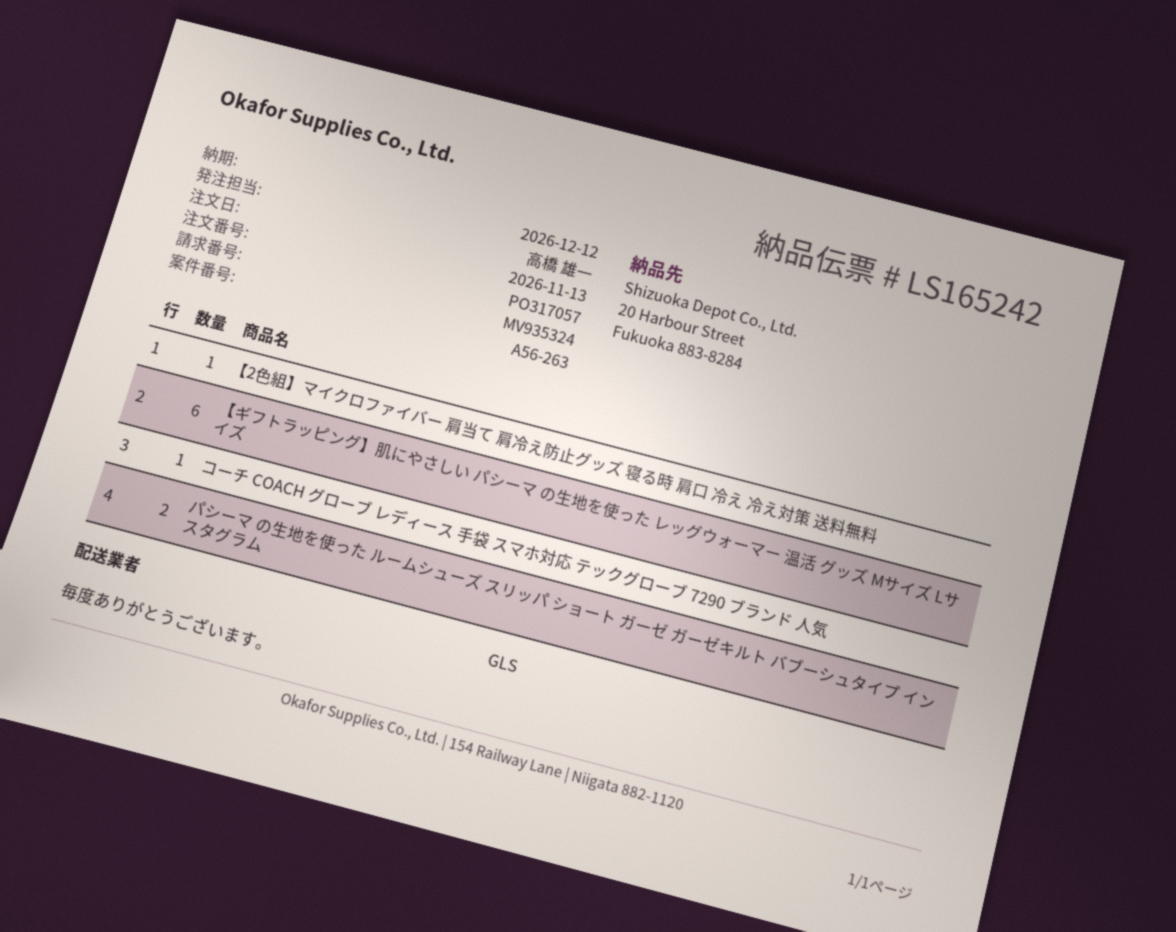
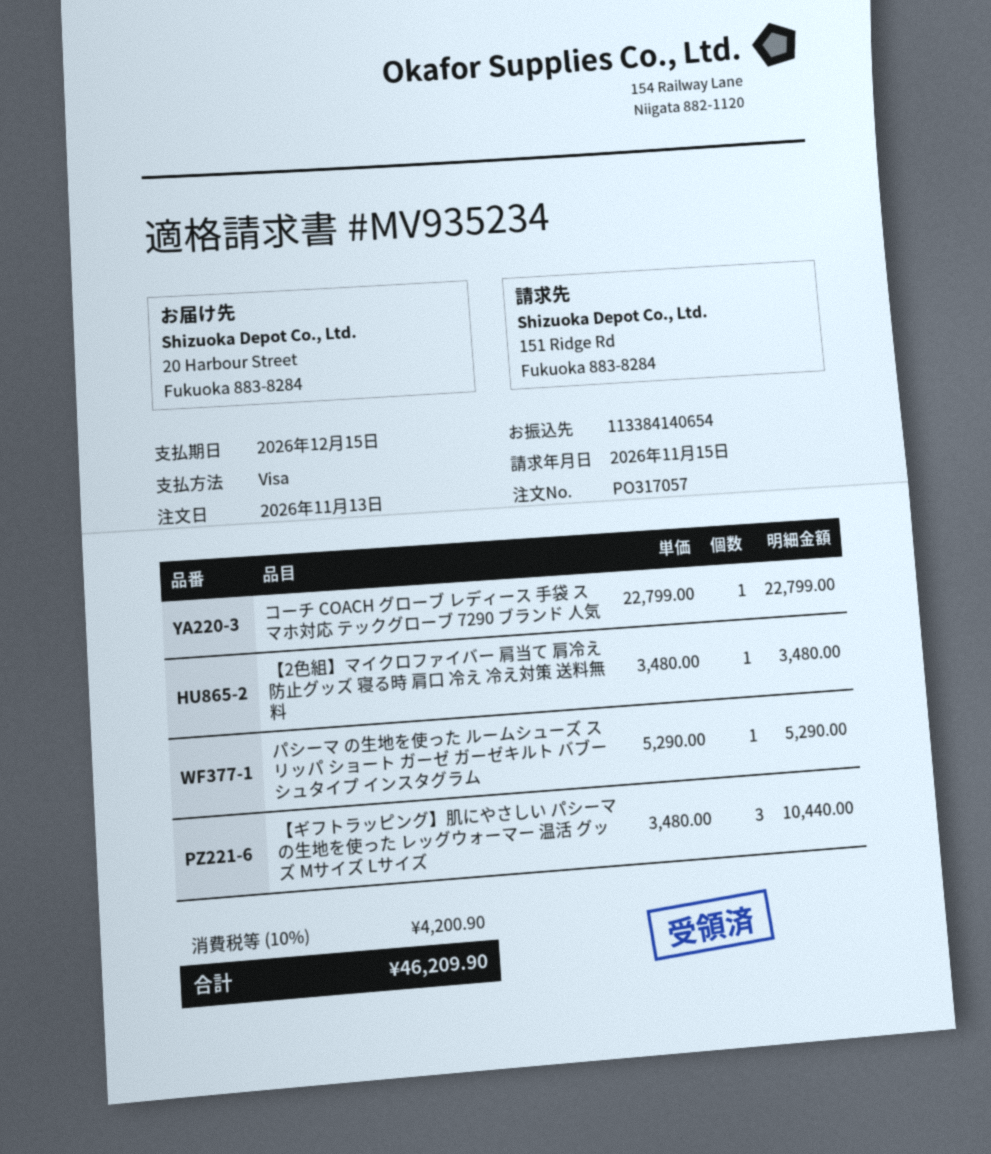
invoice number: MV935324 -> MV935234
【ギフトラッピング】肌にやさしい パシーマ の生地を使った レッグウォーマー 温活 グッズ Mサイズ Lサイズ: 6 -> 3
パシーマ の生地を使った ルームシューズ スリッパ ショート ガーゼ ガーゼキルト バブーシュタイプ インスタグラム: 2 -> 1

